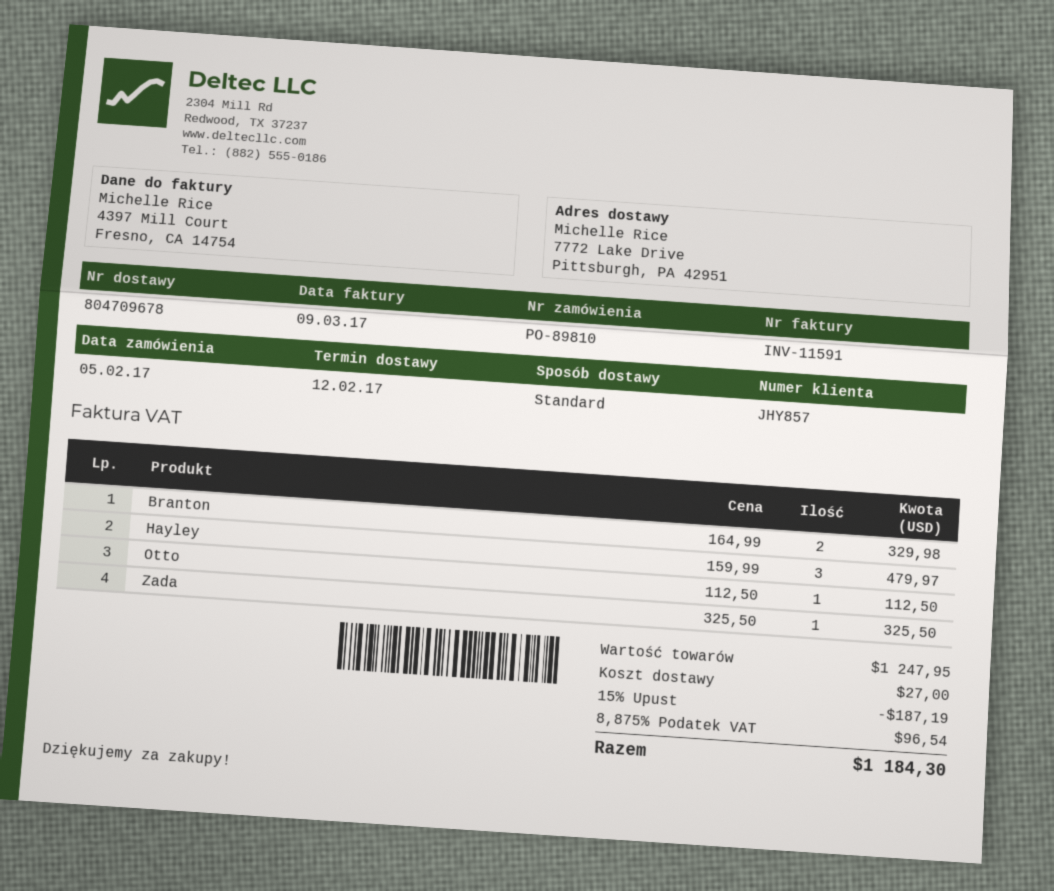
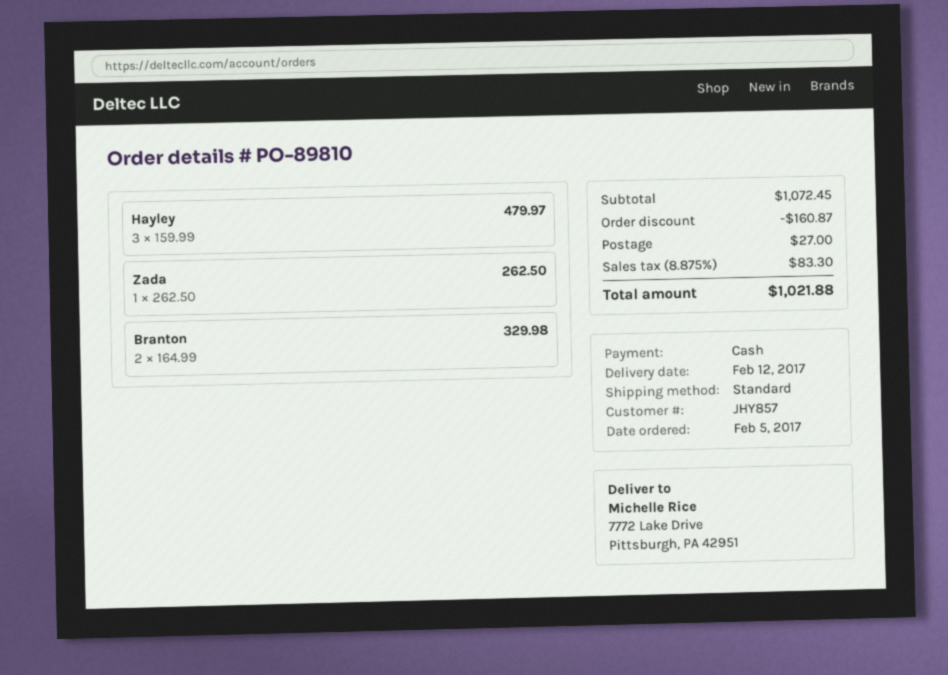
Otto: 1 x 112.50 = 112.50 -> none
Zada: 1 x 325.50 = 325.50 -> 1 x 262.50 = 262.50
subtotal: 1247.95 -> 1072.45
discount: 187.19 -> 160.87
tax: 8.875% = 96.54 -> 8.875% = 83.30
total: 1184.30 -> 1021.88

